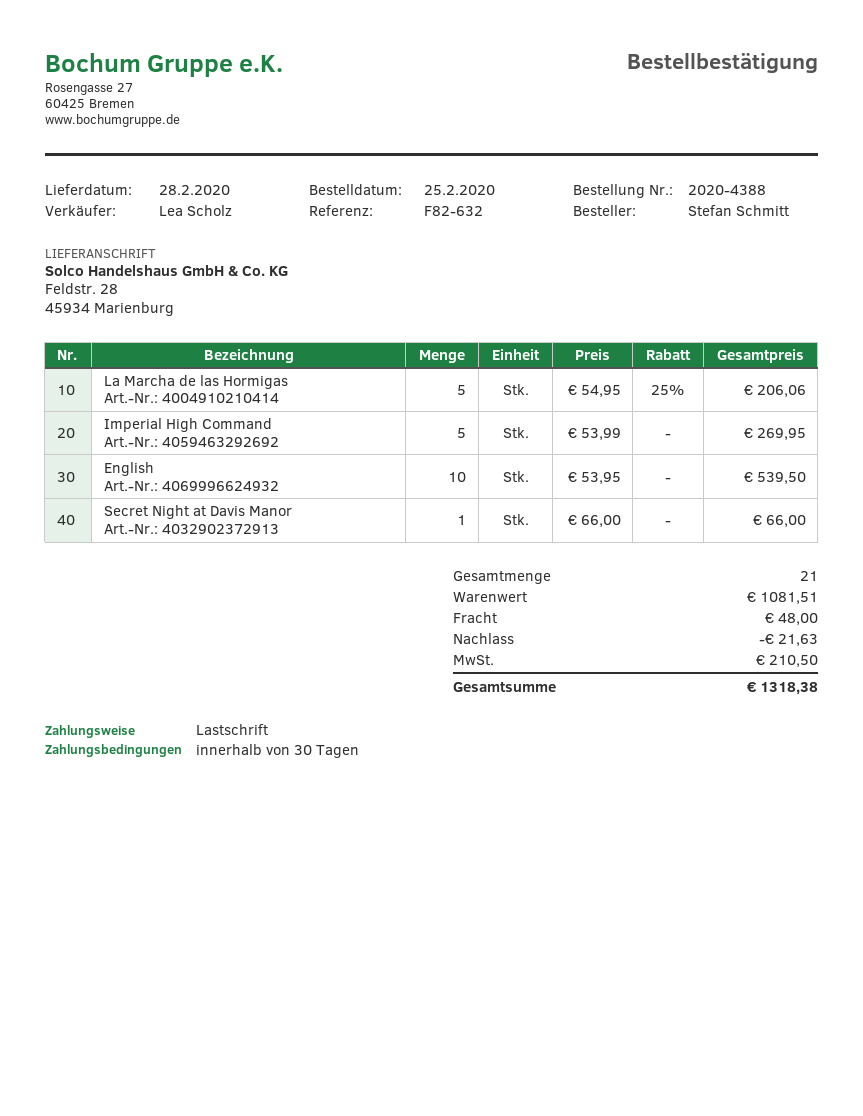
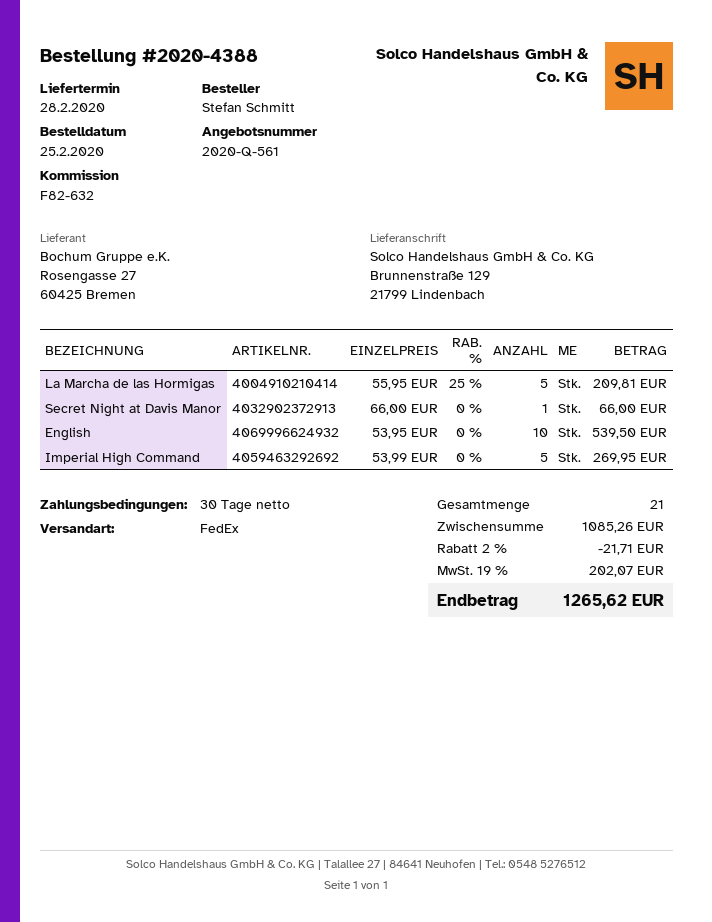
ship to: Feldstr. 28, 45934 Marienburg -> Brunnenstraße 129, 21799 Lindenbach
La Marcha de las Hormigas: 5 x 54.95 - 25% = 206.06 -> 5 x 55.95 - 25% = 209.81
subtotal: 1081.51 -> 1085.26
discount: 21.63 -> 21.71
shipping: 48.00 -> none
tax: 210.50 -> 202.07
total: 1318.38 -> 1265.62

